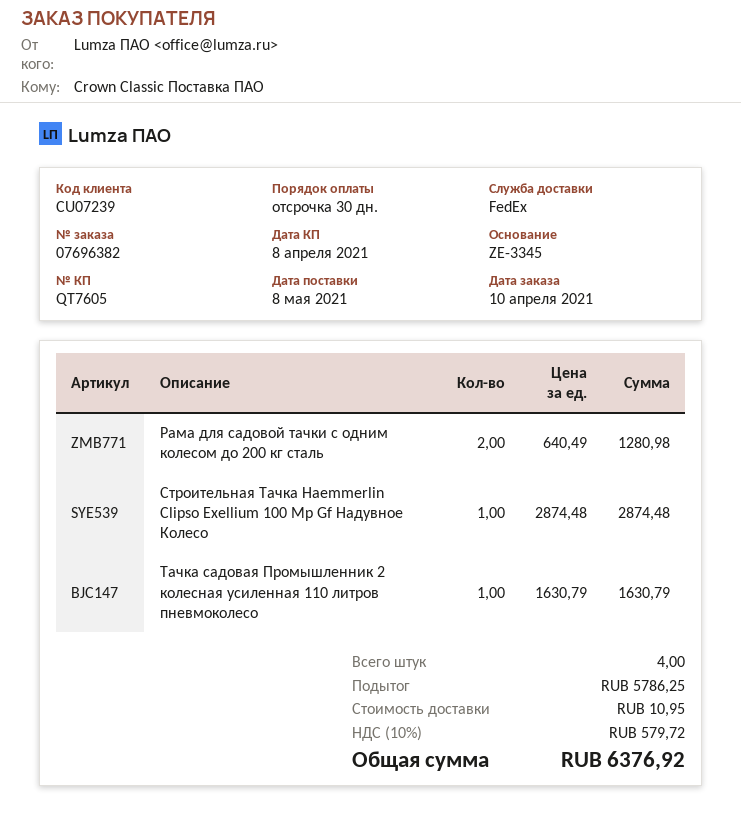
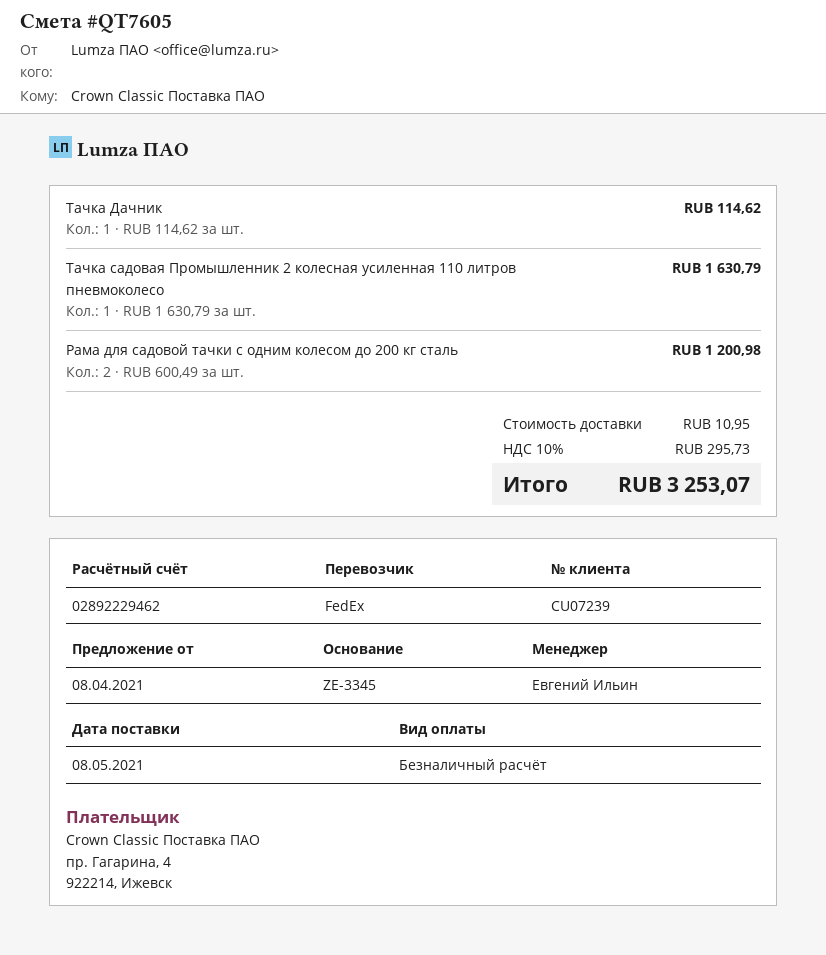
Рама для садовой тачки с одним колесом до 200 кг сталь: 2 x 640.49 = 1280.98 -> 2 x 600.49 = 1200.98
Строительная Тачка Haemmerlin Clipso Exellium 100 Mp Gf Надувное Колесо: 1 x 2874.48 = 2874.48 -> none
Тачка Дачник: none -> 1 x 114.62 = 114.62
tax: 10% = 579.72 -> 10% = 295.73
total: 6376.92 -> 3253.07

